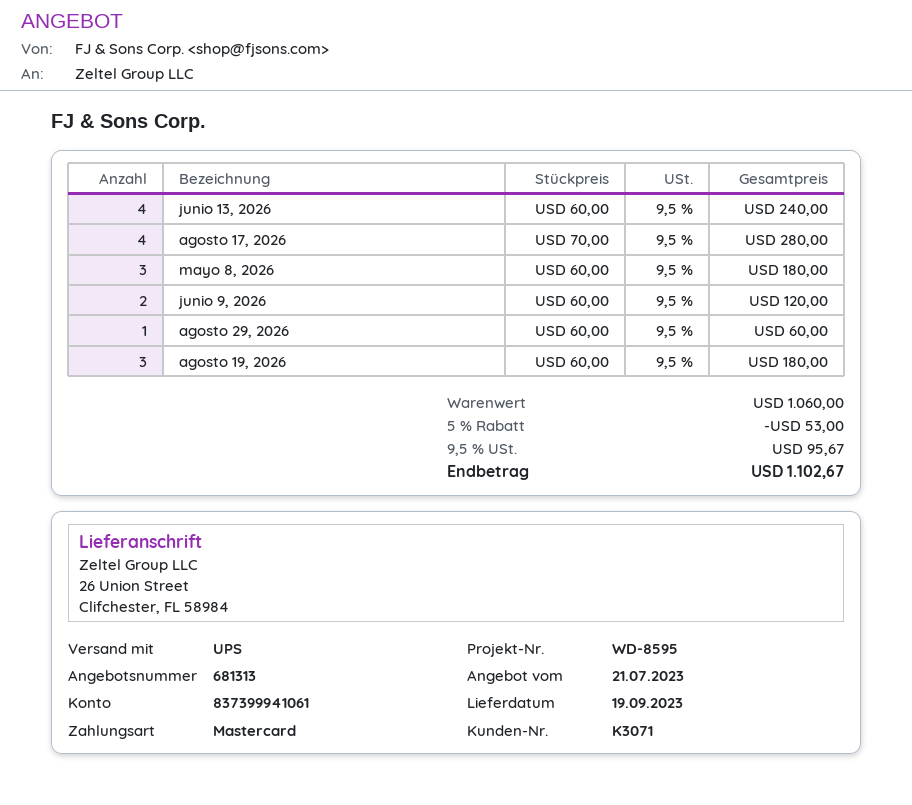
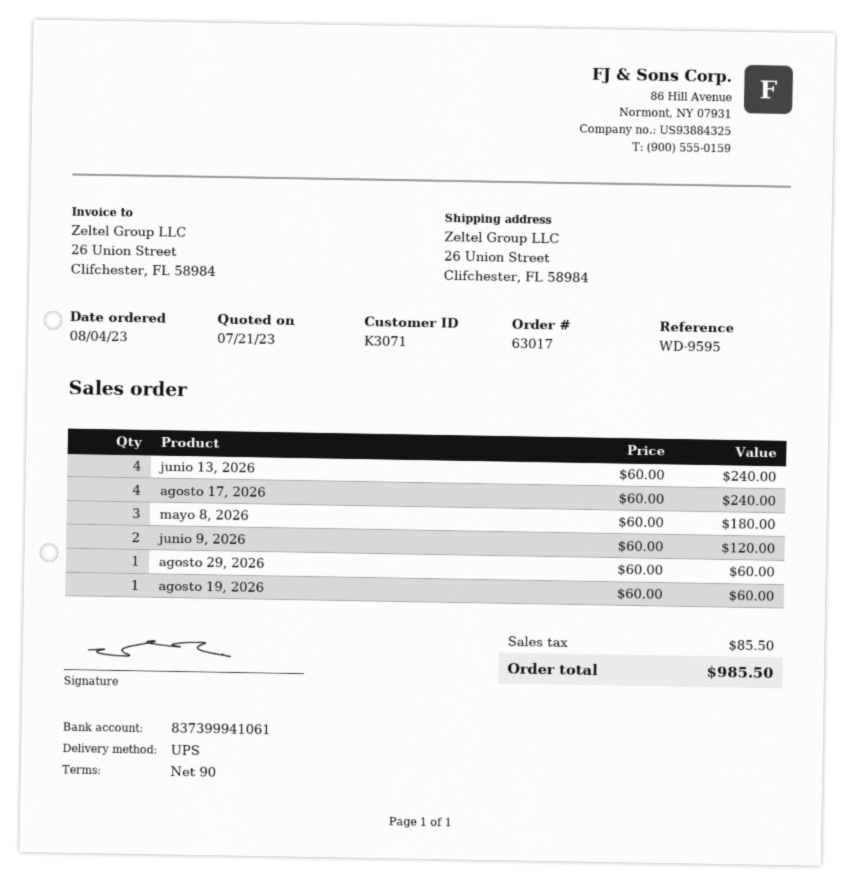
reference: WD-8595 -> WD-9595
agosto 17, 2026: 4 x 70.00 = 280.00 -> 4 x 60.00 = 240.00
agosto 19, 2026: 3 x 60.00 = 180.00 -> 1 x 60.00 = 60.00
discount: 5% = 53.00 -> none
tax: 95.67 -> 85.50
total: 1102.67 -> 985.50

